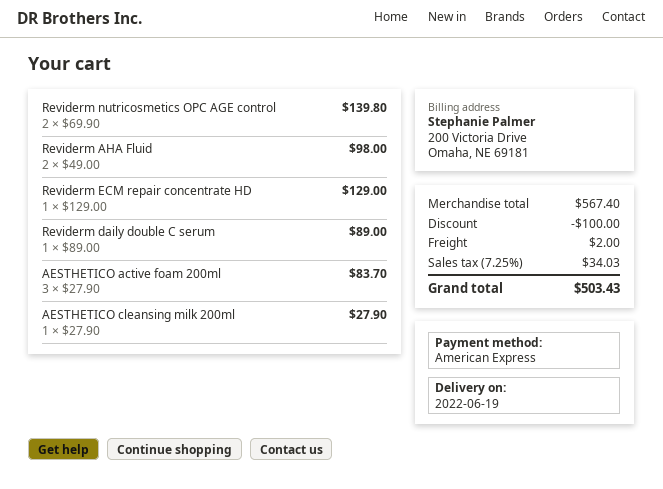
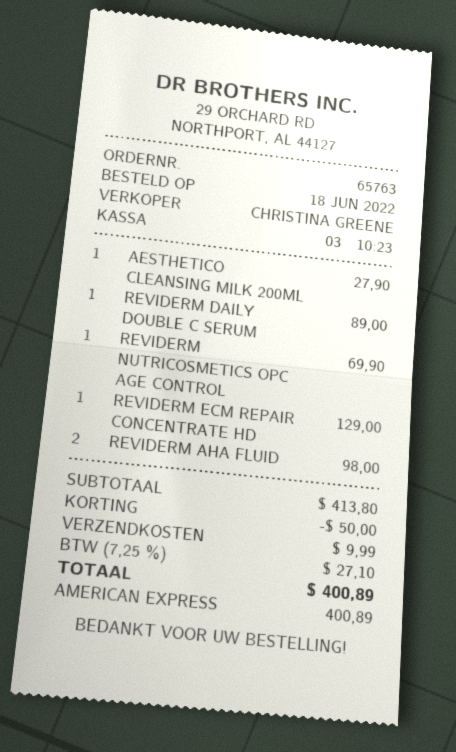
Reviderm nutricosmetics OPC AGE control: 2 for 139.80 -> 1 for 69.90
AESTHETICO active foam 200ml: 3 for 83.70 -> none
subtotal: 567.40 -> 413.80
discount: 100.00 -> 50.00
shipping: 2.00 -> 9.99
tax: 7.25% = 34.03 -> 7.25% = 27.10
total: 503.43 -> 400.89

